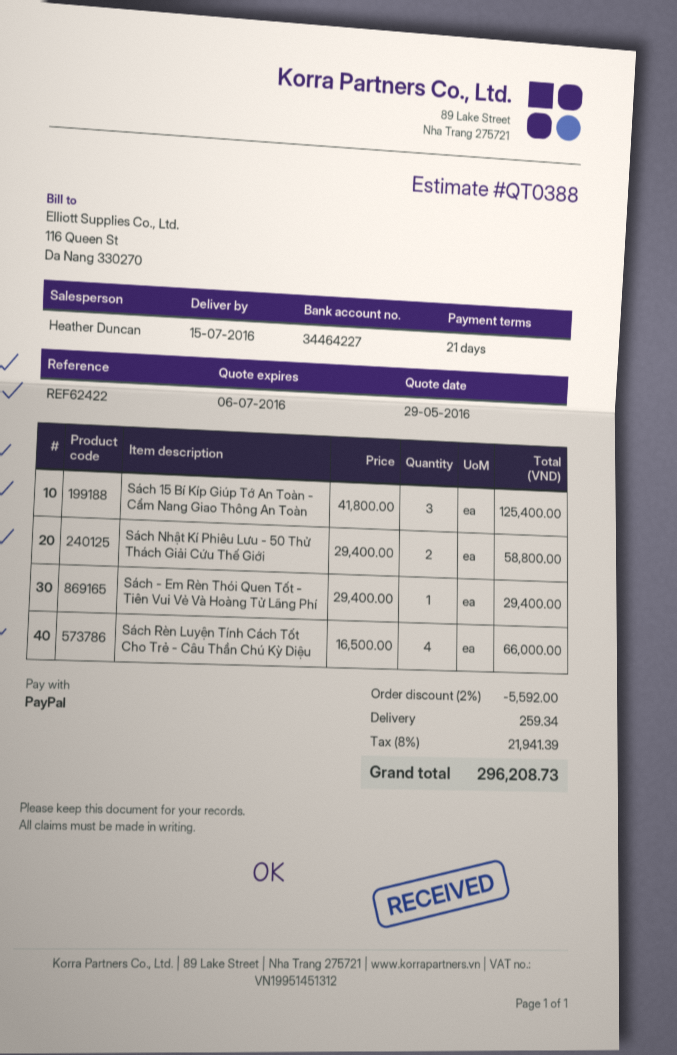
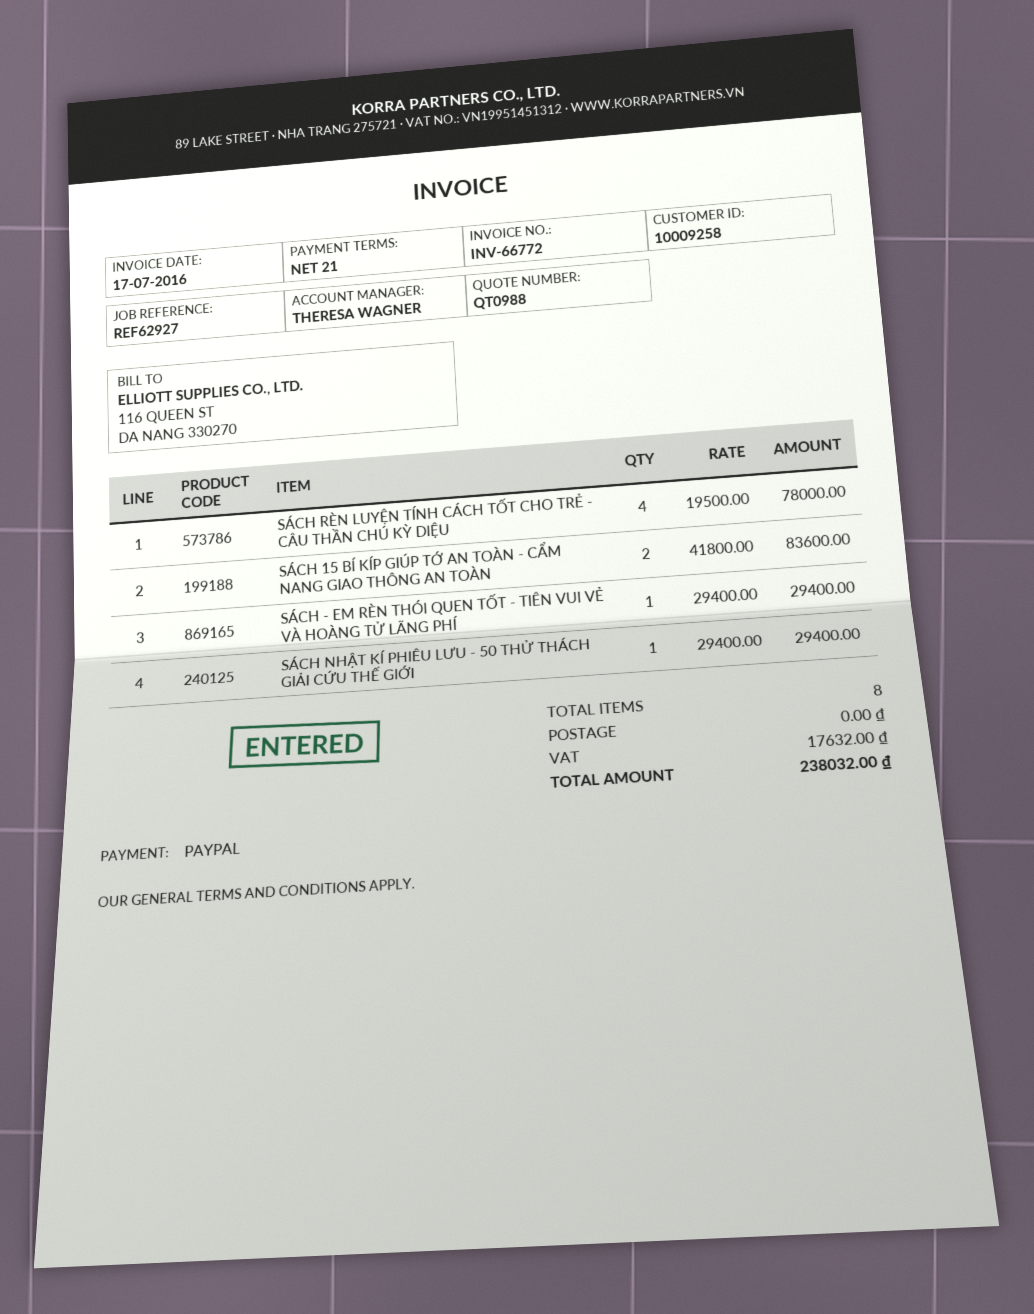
quote number: QT0388 -> QT0988
reference: REF62422 -> REF62927
sales rep: Heather Duncan -> THERESA WAGNER
Sách 15 Bí Kíp Giúp Tớ An Toàn - Cẩm Nang Giao Thông An Toàn: 3 x 41800.00 = 125400.00 -> 2 x 41800.00 = 83600.00
Sách Nhật Kí Phiêu Lưu - 50 Thử Thách Giải Cứu Thế Giới: 2 x 29400.00 = 58800.00 -> 1 x 29400.00 = 29400.00
Sách Rèn Luyện Tính Cách Tốt Cho Trẻ - Câu Thần Chú Kỳ Diệu: 4 x 16500.00 = 66000.00 -> 4 x 19500.00 = 78000.00
discount: 2% = 5592.00 -> none
shipping: 259.34 -> 0.00
tax: 21941.39 -> 17632.00
total: 296208.73 -> 238032.00

